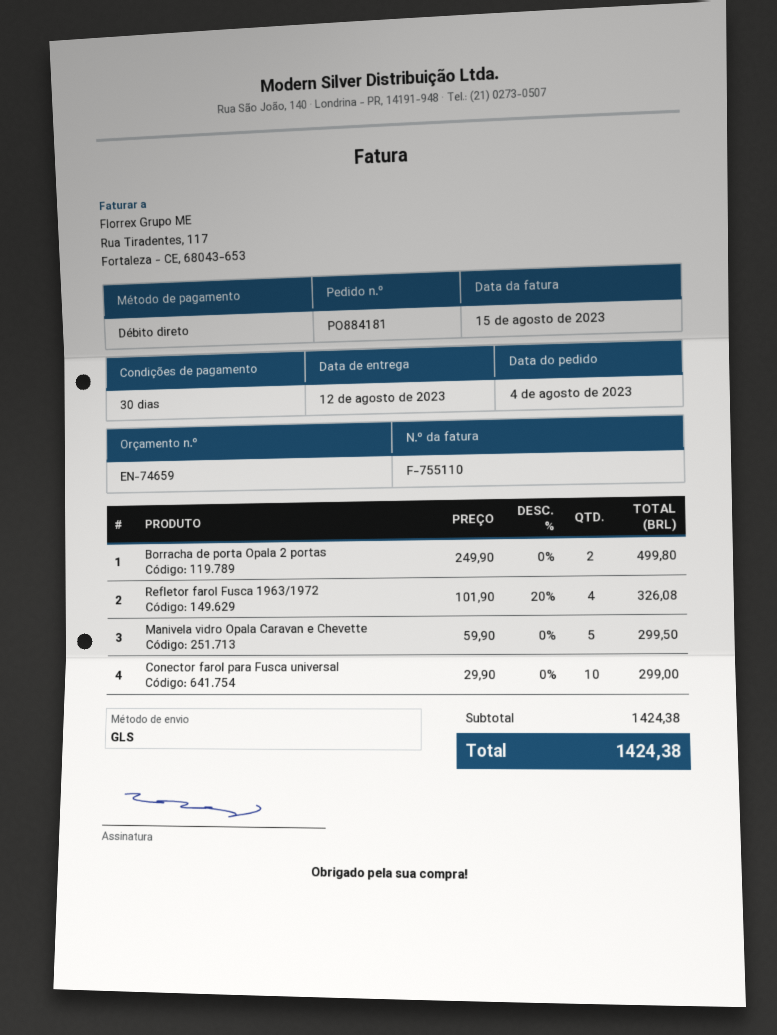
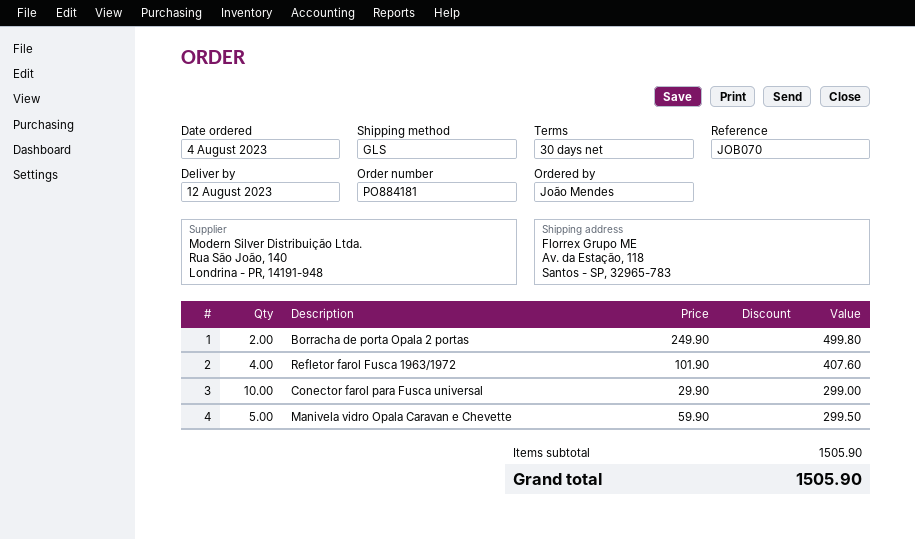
Refletor farol Fusca 1963/1972: 4 x 101.90 - 20% = 326.08 -> 4 x 101.90 = 407.60
subtotal: 1424.38 -> 1505.90
total: 1424.38 -> 1505.90

